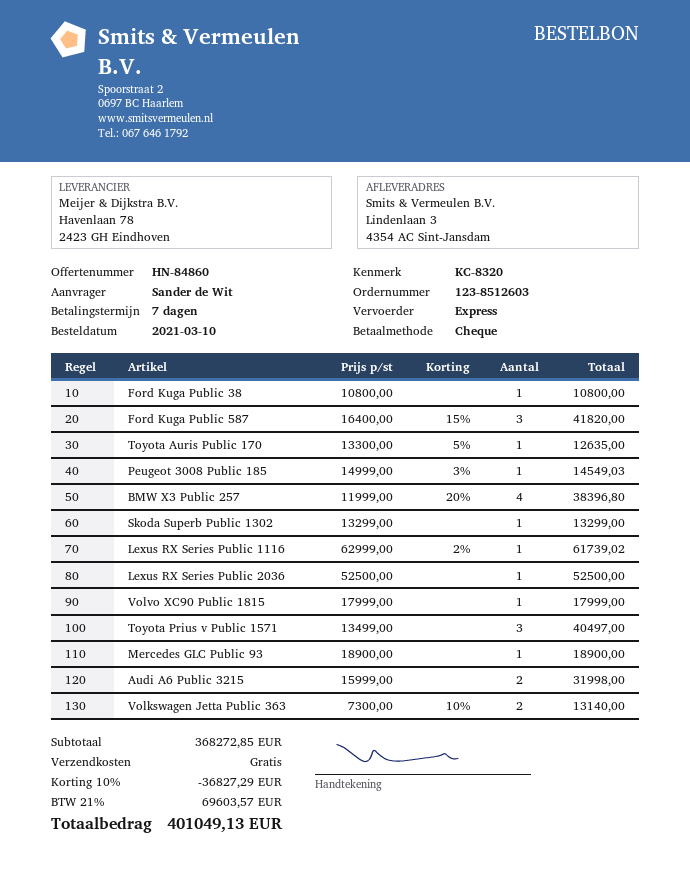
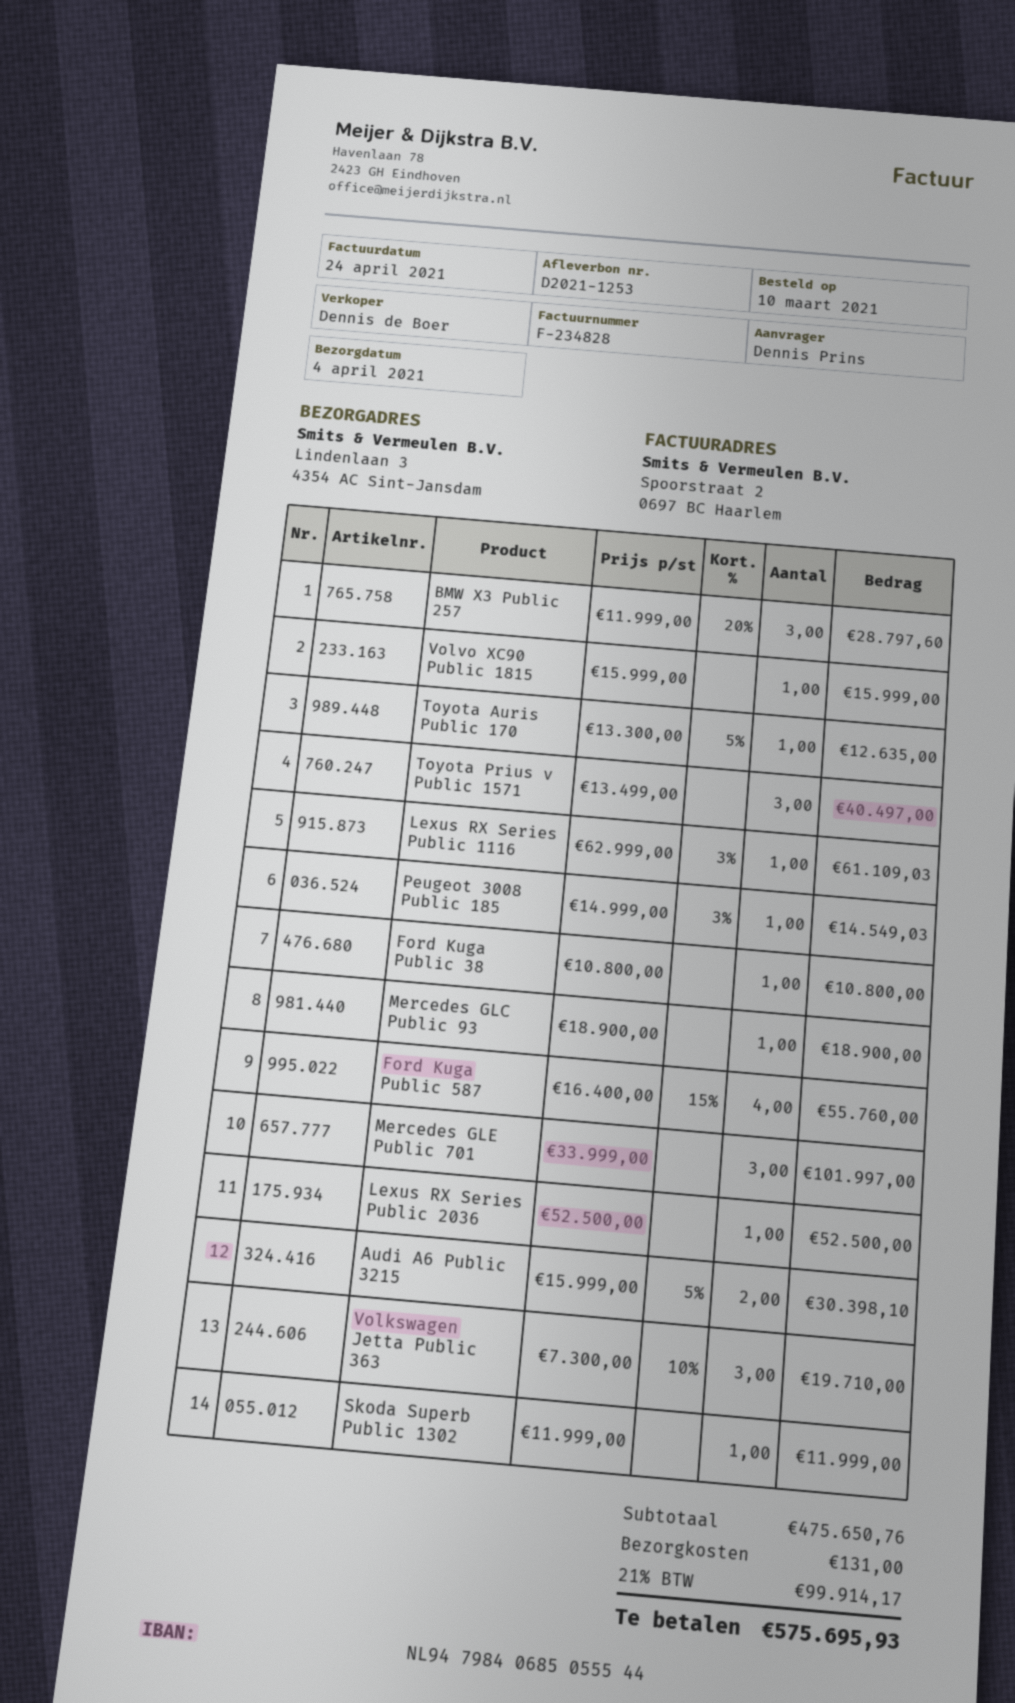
ordered by: Sander de Wit -> Dennis Prins
Ford Kuga Public 587: 3 x 16400.00 - 15% = 41820.00 -> 4 x 16400.00 - 15% = 55760.00
BMW X3 Public 257: 4 x 11999.00 - 20% = 38396.80 -> 3 x 11999.00 - 20% = 28797.60
Skoda Superb Public 1302: 1 x 13299.00 = 13299.00 -> 1 x 11999.00 = 11999.00
Lexus RX Series Public 1116: 1 x 62999.00 - 2% = 61739.02 -> 1 x 62999.00 - 3% = 61109.03
Volvo XC90 Public 1815: 1 x 17999.00 = 17999.00 -> 1 x 15999.00 = 15999.00
Audi A6 Public 3215: 2 x 15999.00 = 31998.00 -> 2 x 15999.00 - 5% = 30398.10
Volkswagen Jetta Public 363: 2 x 7300.00 - 10% = 13140.00 -> 3 x 7300.00 - 10% = 19710.00
Mercedes GLE Public 701: none -> 3 x 33999.00 = 101997.00
subtotal: 368272.85 -> 475650.76
discount: 10% = 36827.29 -> none
shipping: 0.00 -> 131.00
tax: 21% = 69603.57 -> 21% = 99914.17
total: 401049.13 -> 575695.93

